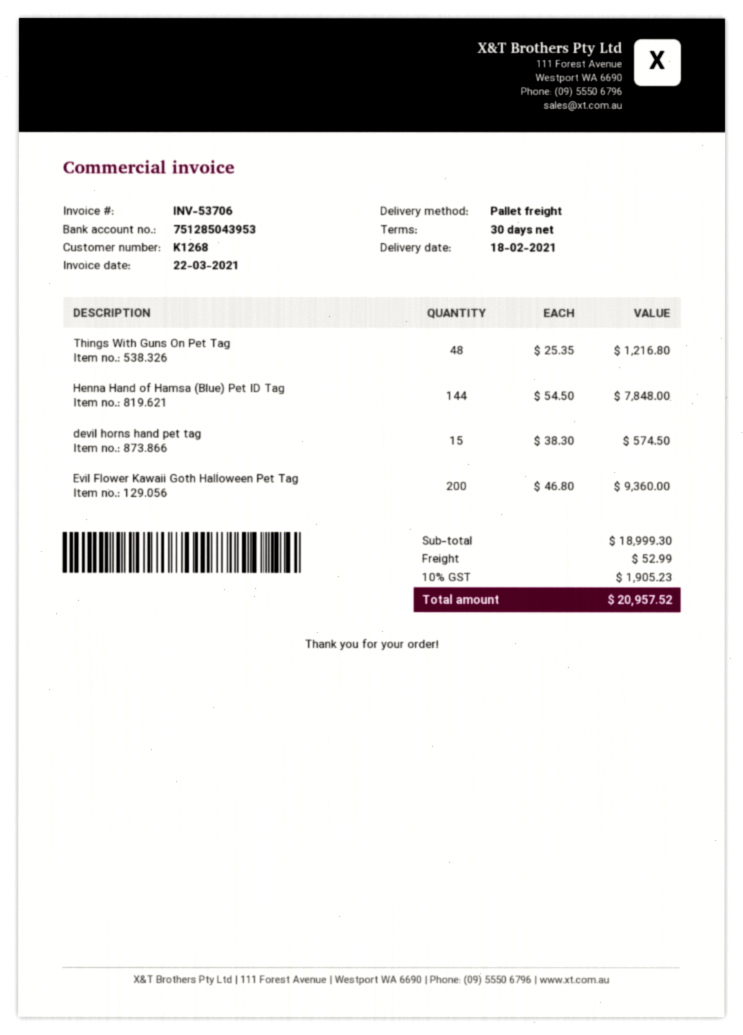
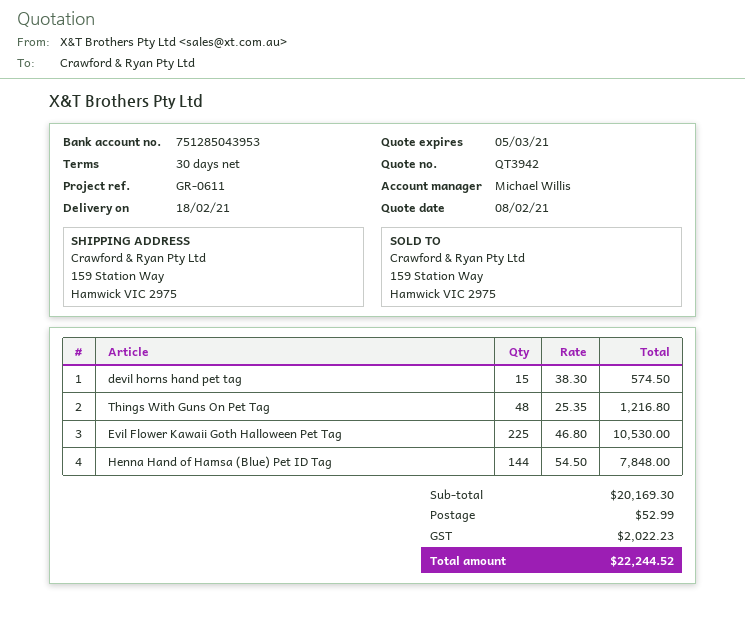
Evil Flower Kawaii Goth Halloween Pet Tag: 200 x 46.80 = 9360.00 -> 225 x 46.80 = 10530.00
subtotal: 18999.30 -> 20169.30
tax: 1905.23 -> 2022.23
total: 20957.52 -> 22244.52

